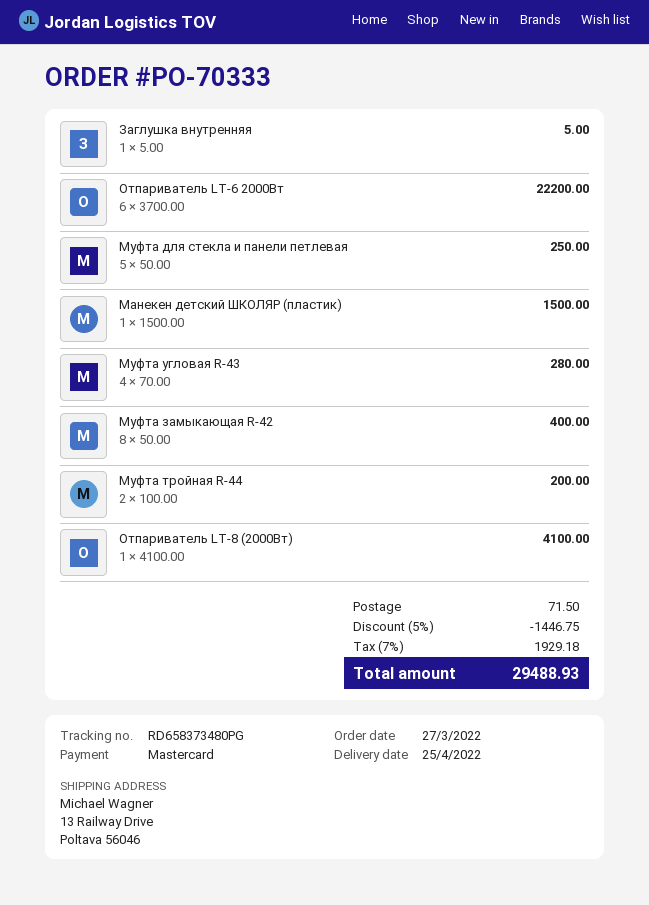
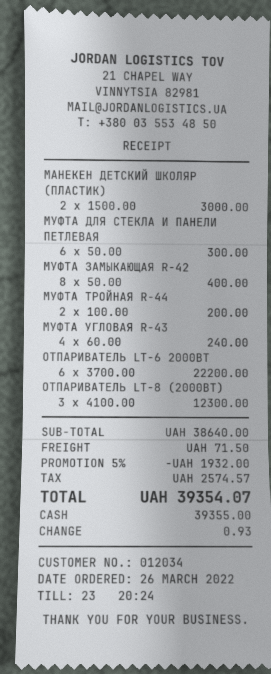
order date: 2022-03-27 -> 2022-03-26
payment method: Mastercard -> cash
Заглушка внутренняя: 1 x 5.00 = 5.00 -> none
Муфта для стекла и панели петлевая: 5 x 50.00 = 250.00 -> 6 x 50.00 = 300.00
Манекен детский ШКОЛЯР (пластик): 1 x 1500.00 = 1500.00 -> 2 x 1500.00 = 3000.00
Муфта угловая R-43: 4 x 70.00 = 280.00 -> 4 x 60.00 = 240.00
Отпариватель LT-8 (2000Вт): 1 x 4100.00 = 4100.00 -> 3 x 4100.00 = 12300.00
discount: 5% = 1446.75 -> 5% = 1932.00
tax: 1929.18 -> 2574.57
total: 29488.93 -> 39354.07

